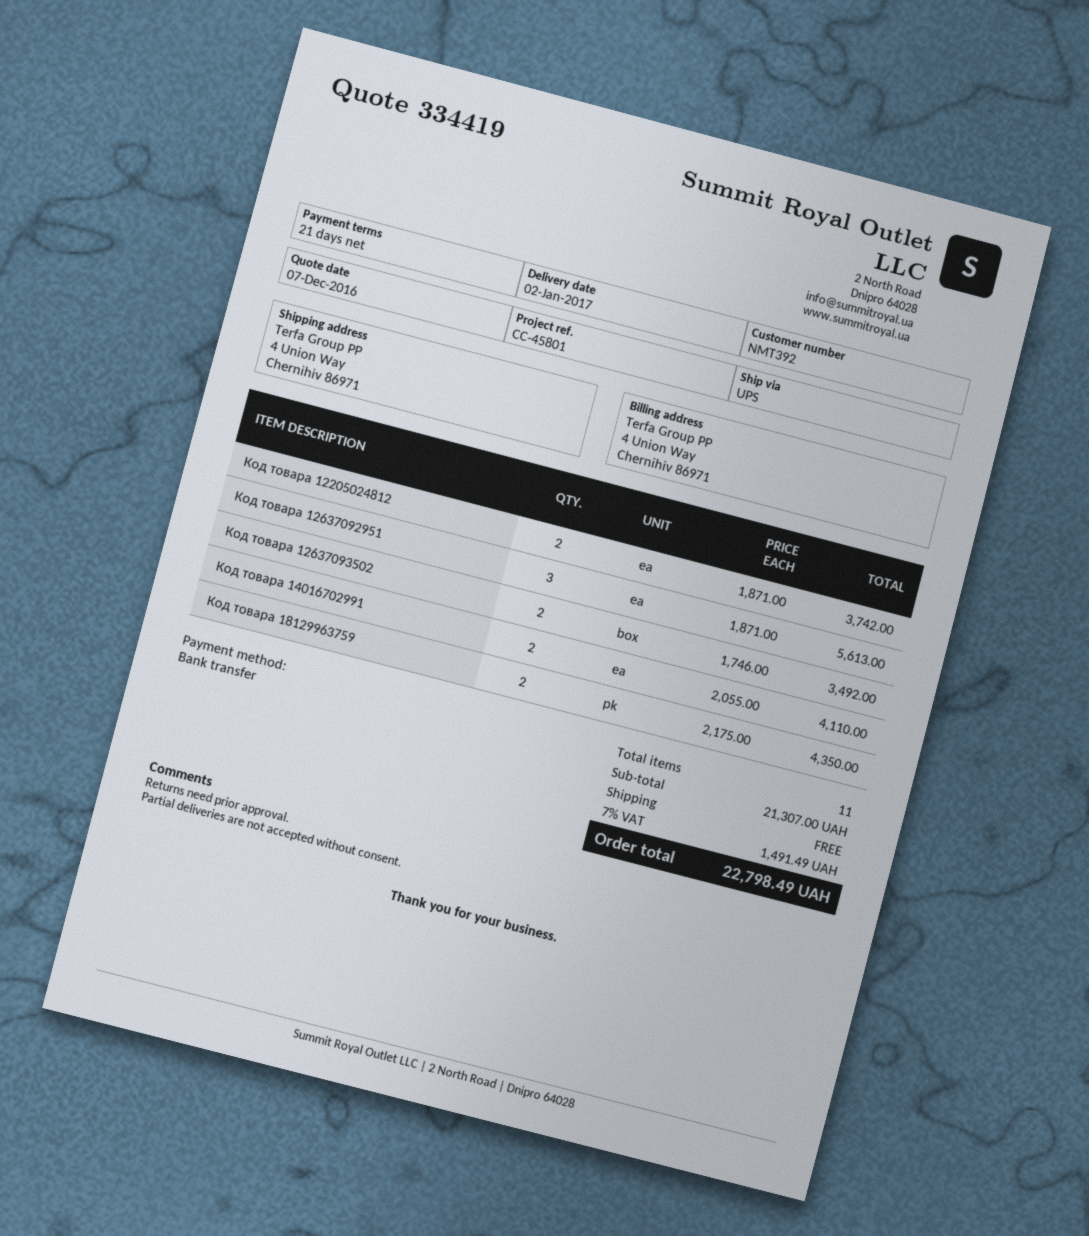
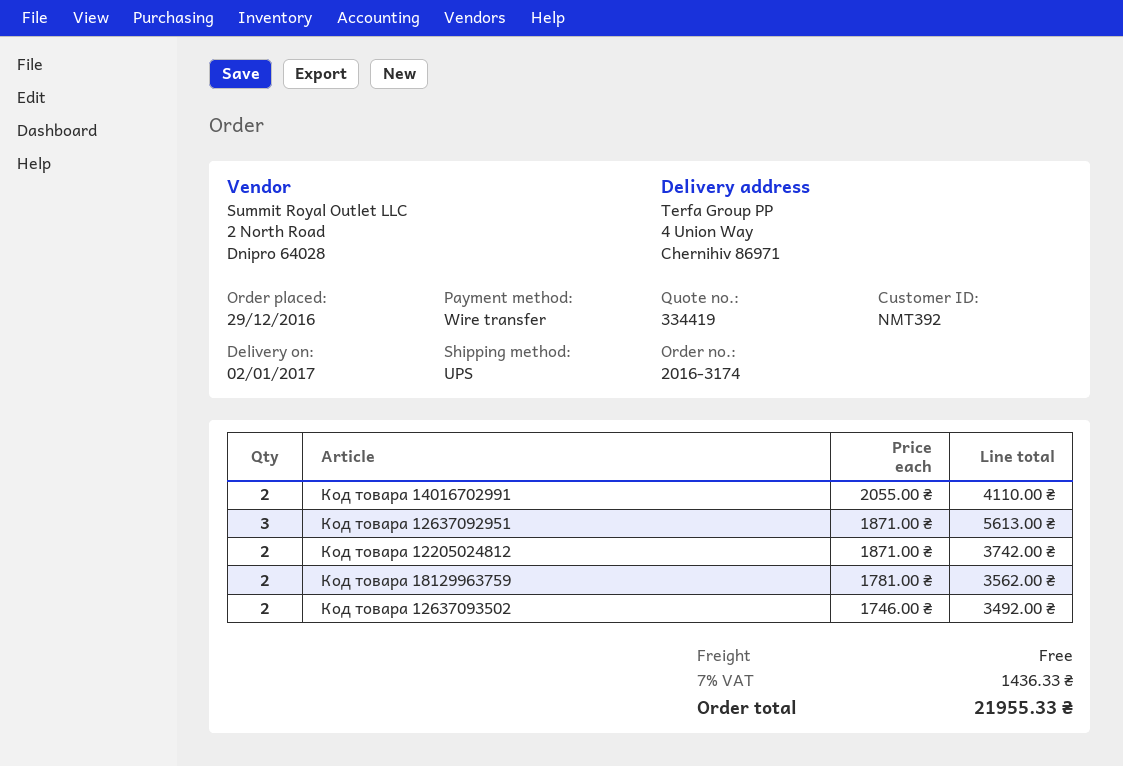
Код товара 18129963759: 2 x 2175.00 = 4350.00 -> 2 x 1781.00 = 3562.00
tax: 7% = 1491.49 -> 7% = 1436.33
total: 22798.49 -> 21955.33

